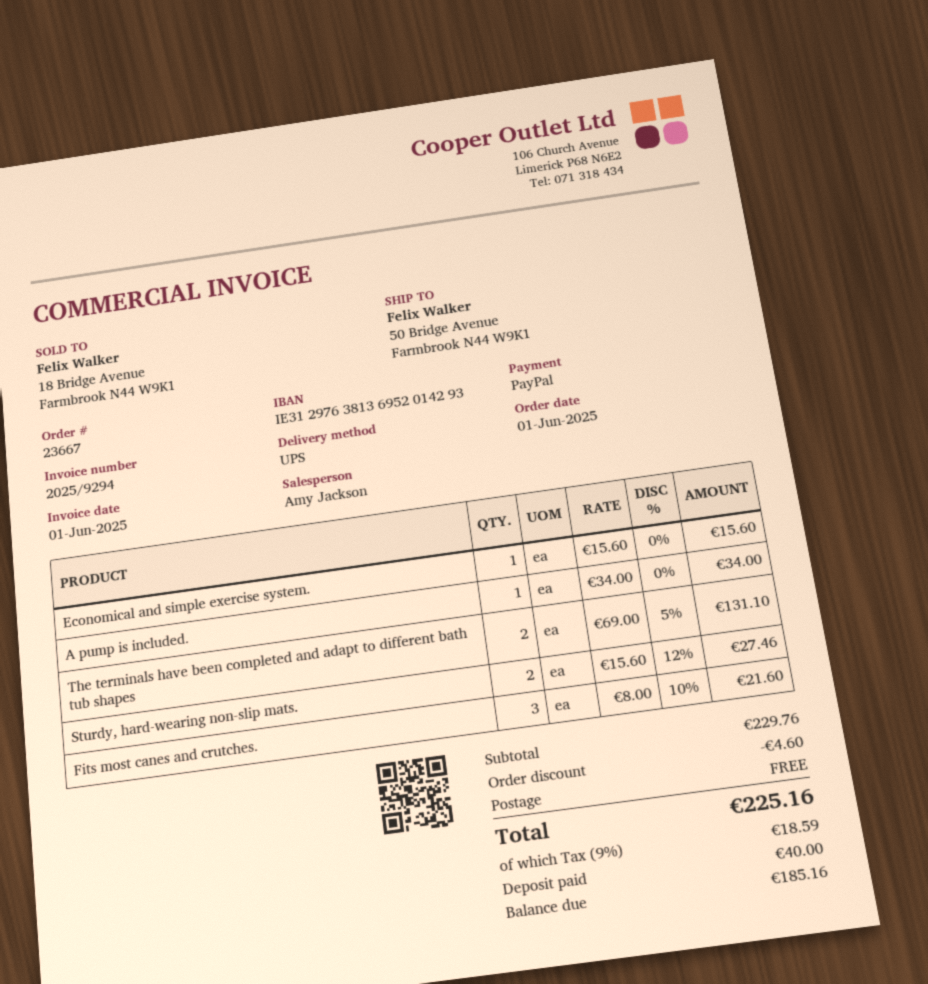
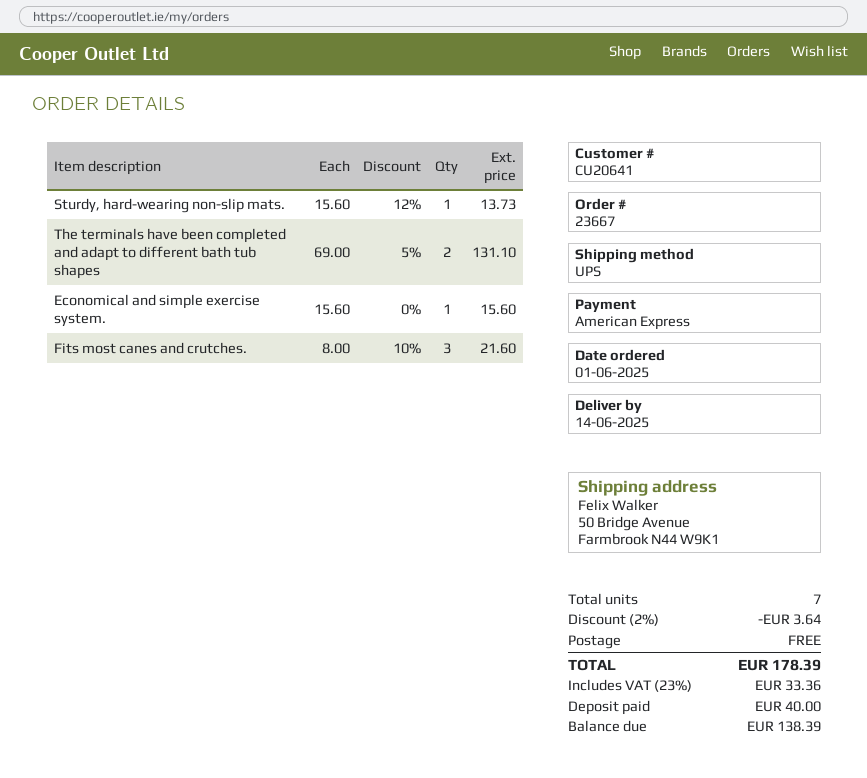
payment method: PayPal -> American Express
A pump is included.: 1 x 34.00 = 34.00 -> none
Sturdy, hard-wearing non-slip mats.: 2 x 15.60 - 12% = 27.46 -> 1 x 15.60 - 12% = 13.73
discount: 4.60 -> 3.64
tax: 9% = 18.59 -> 23% = 33.36
total: 225.16 -> 178.39
balance: 185.16 -> 138.39

